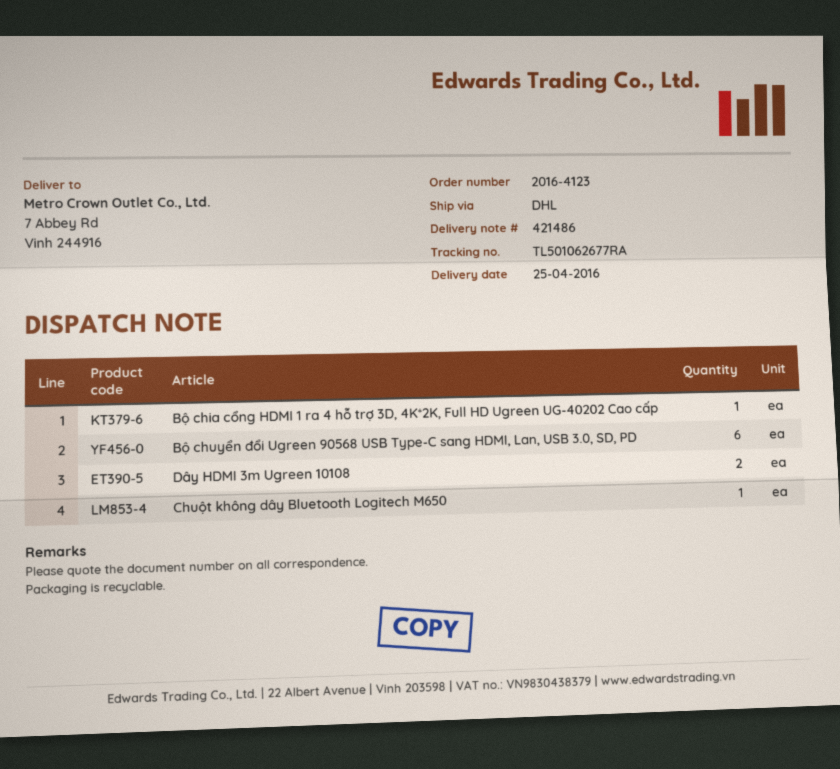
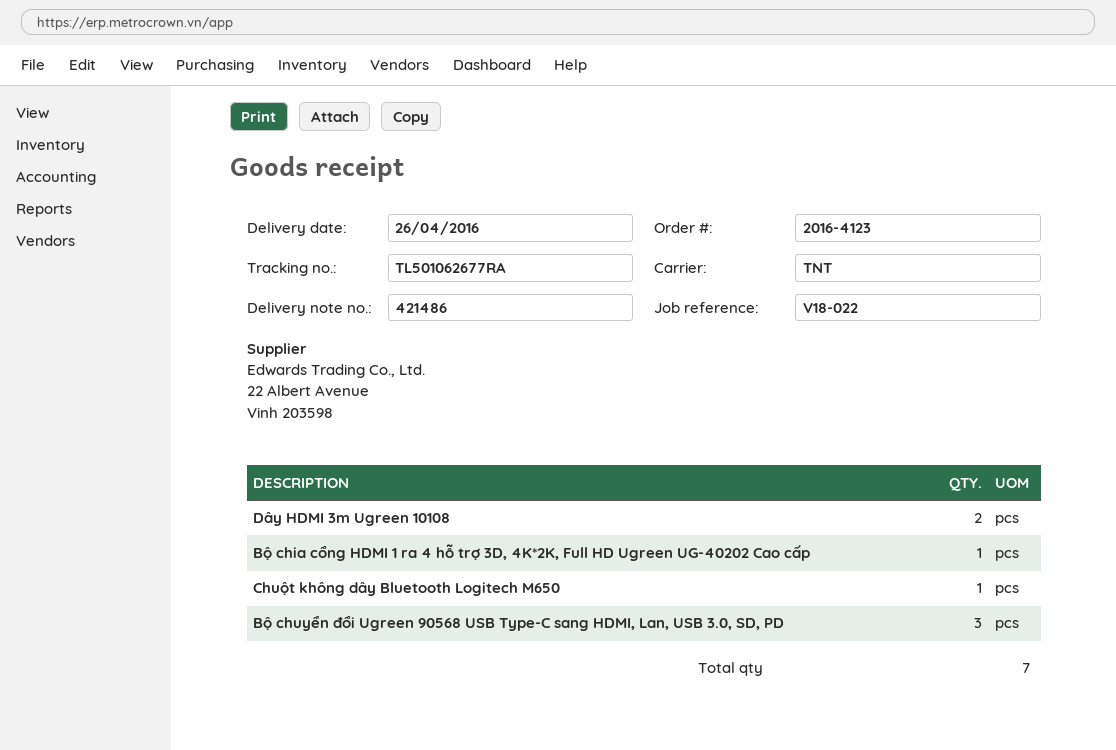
delivery date: 2016-04-25 -> 2016-04-26
shipping method: DHL -> TNT
Bộ chuyển đổi Ugreen 90568 USB Type-C sang HDMI, Lan, USB 3.0, SD, PD: 6 -> 3

